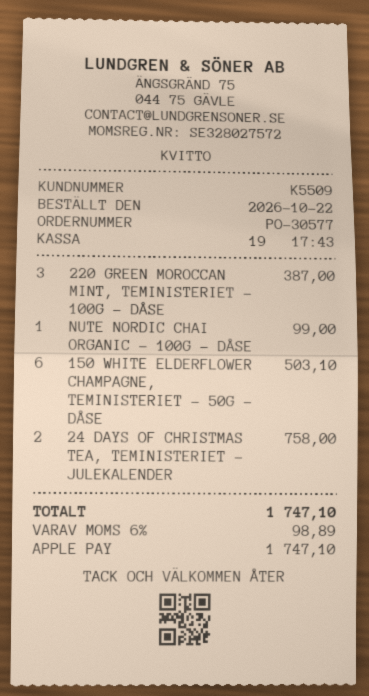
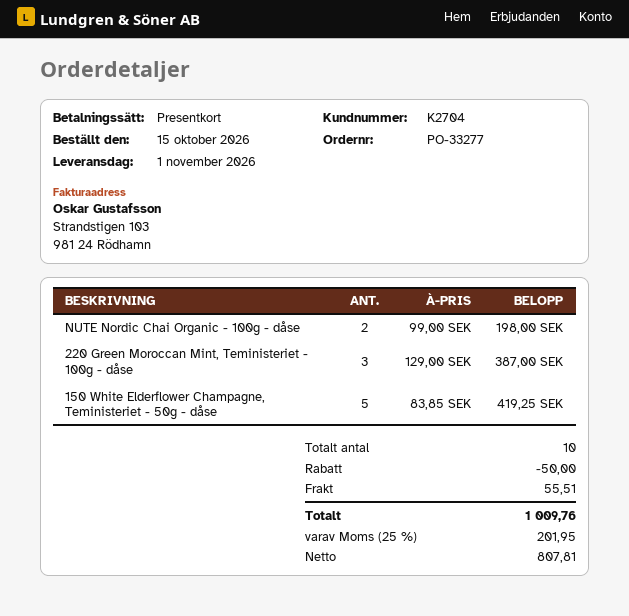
order number: PO-30577 -> PO-33277
order date: 2026-10-22 -> 2026-10-15
customer number: K5509 -> K2704
payment method: Apple Pay -> gift card
NUTE NORDIC CHAI ORGANIC - 100G - DÅSE: 1 for 99.00 -> 2 for 198.00
150 WHITE ELDERFLOWER CHAMPAGNE, TEMINISTERIET - 50G - DÅSE: 6 for 503.10 -> 5 for 419.25
24 DAYS OF CHRISTMAS TEA, TEMINISTERIET - JULEKALENDER: 2 for 758.00 -> none
discount: none -> 50.00
shipping: none -> 55.51
tax: 6% = 98.89 -> 25% = 201.95
total: 1747.10 -> 1009.76

